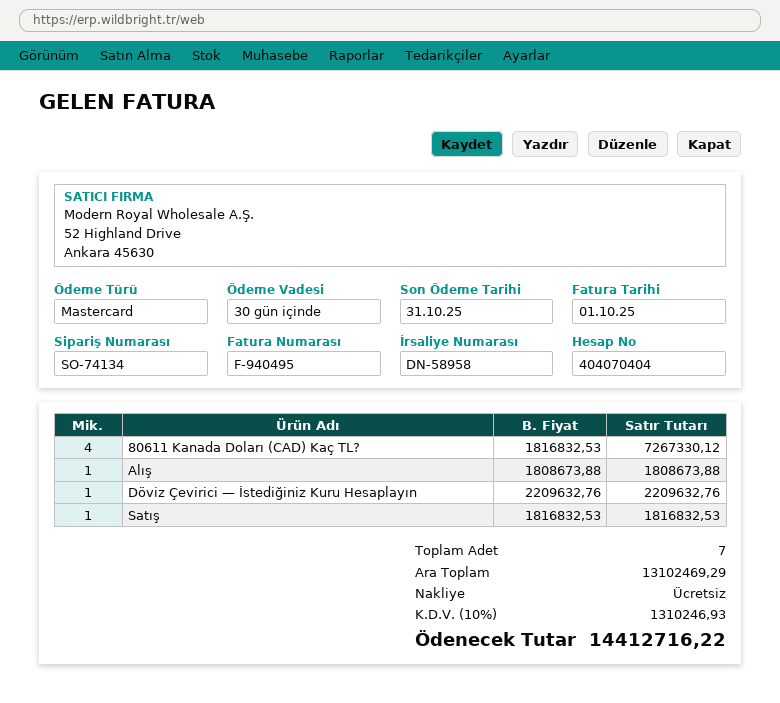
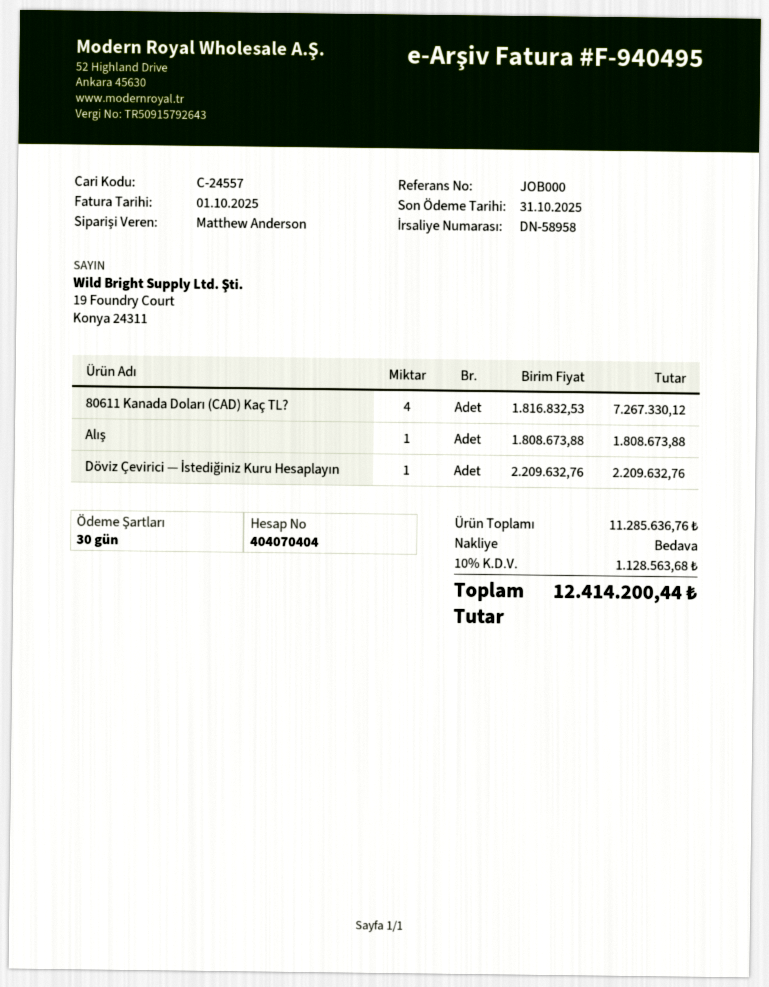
Satış: 1 x 1816832.53 = 1816832.53 -> none
subtotal: 13102469.29 -> 11285636.76
tax: 10% = 1310246.93 -> 10% = 1128563.68
total: 14412716.22 -> 12414200.44

